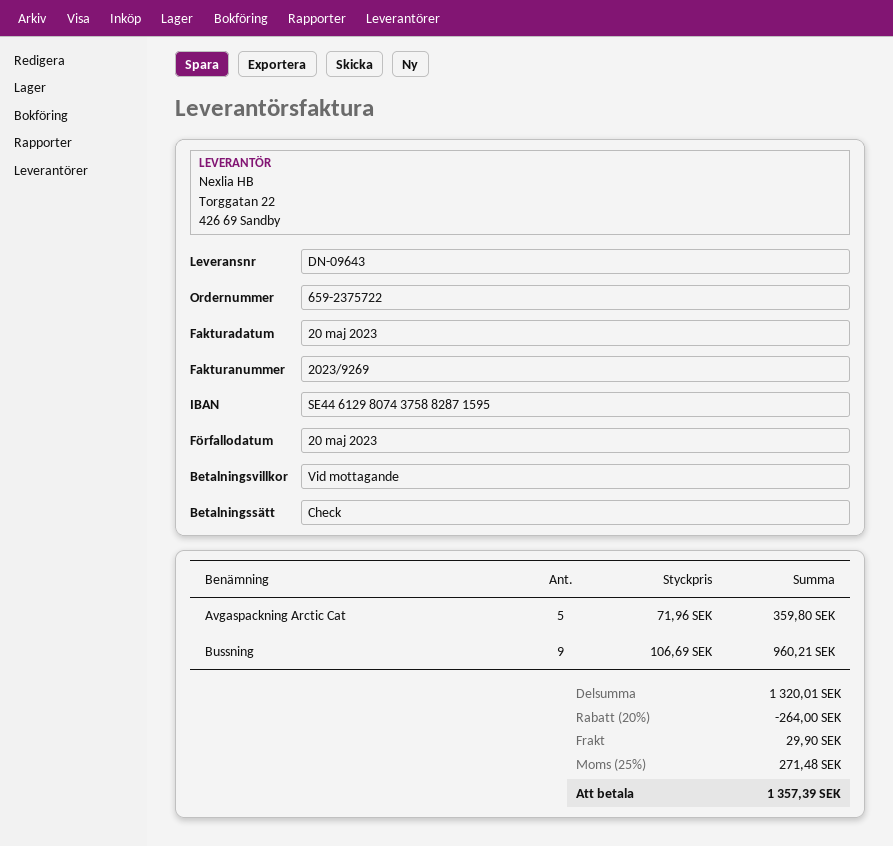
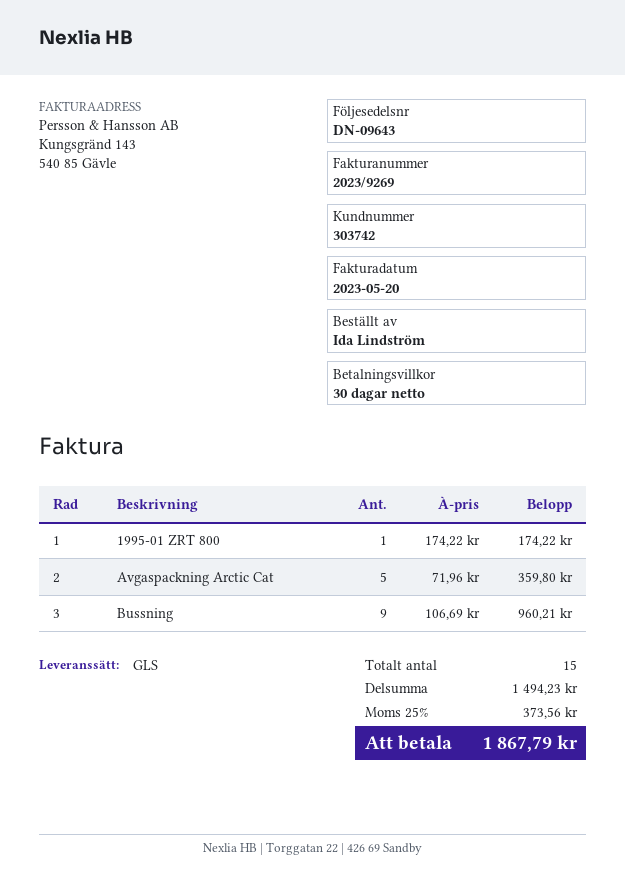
payment terms: on receipt -> 30 days
1995-01 ZRT 800: none -> 1 x 174.22 = 174.22
subtotal: 1320.01 -> 1494.23
discount: 20% = 264.00 -> none
shipping: 29.90 -> none
tax: 25% = 271.48 -> 25% = 373.56
total: 1357.39 -> 1867.79

